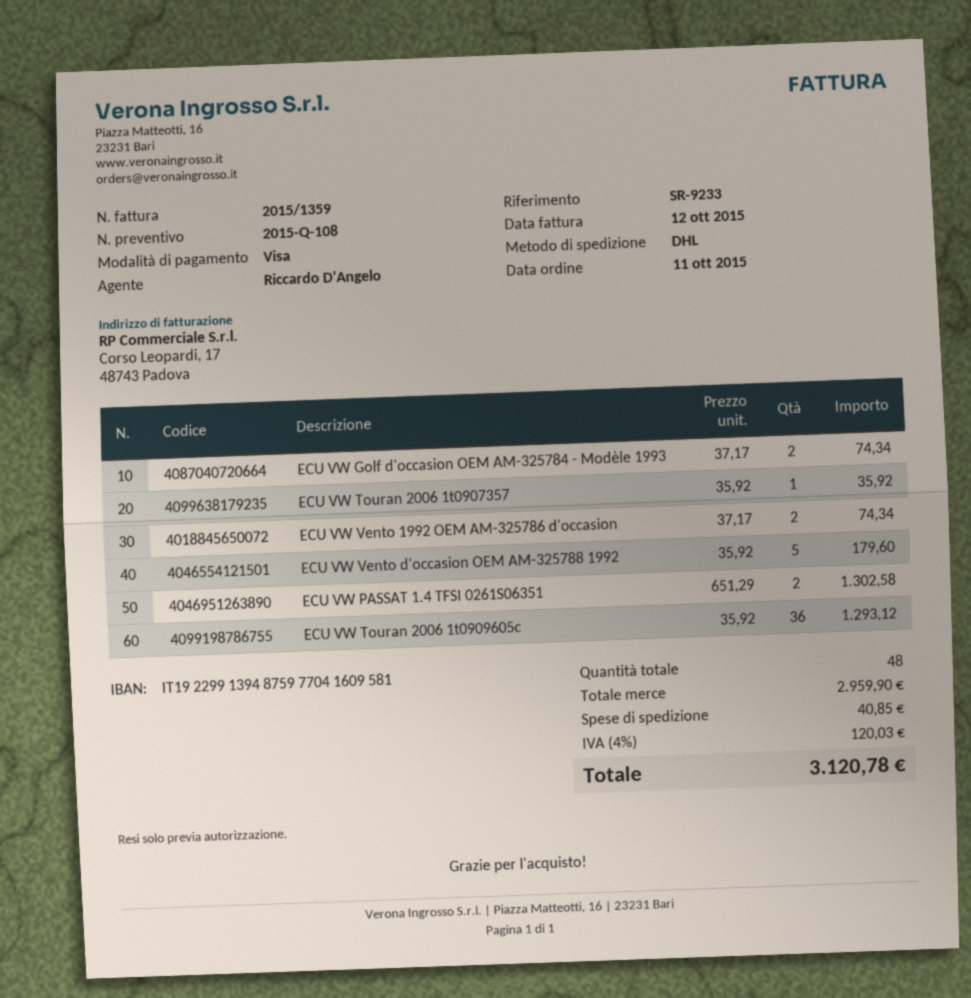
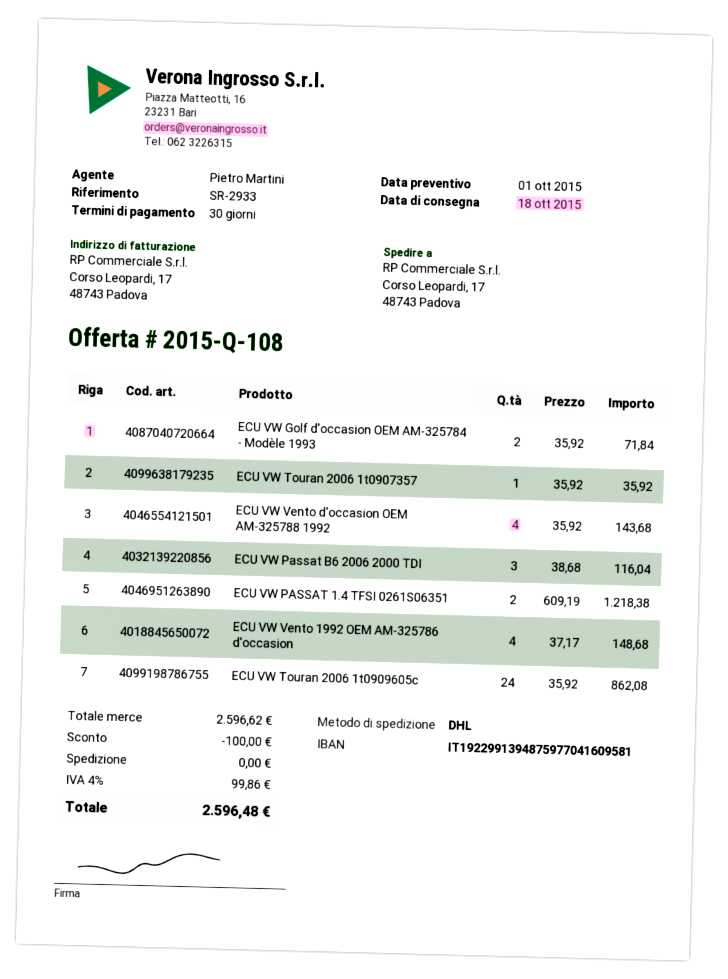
reference: SR-9233 -> SR-2933
sales rep: Riccardo D'Angelo -> Pietro Martini
ECU VW Golf d'occasion OEM AM-325784 - Modèle 1993: 2 x 37.17 = 74.34 -> 2 x 35.92 = 71.84
ECU VW Vento 1992 OEM AM-325786 d'occasion: 2 x 37.17 = 74.34 -> 4 x 37.17 = 148.68
ECU VW Vento d'occasion OEM AM-325788 1992: 5 x 35.92 = 179.60 -> 4 x 35.92 = 143.68
ECU VW PASSAT 1.4 TFSI 0261S06351: 2 x 651.29 = 1302.58 -> 2 x 609.19 = 1218.38
ECU VW Touran 2006 1t0909605c: 36 x 35.92 = 1293.12 -> 24 x 35.92 = 862.08
ECU VW Passat B6 2006 2000 TDI: none -> 3 x 38.68 = 116.04
subtotal: 2959.90 -> 2596.62
discount: none -> 100.00
shipping: 40.85 -> 0.00
tax: 4% = 120.03 -> 4% = 99.86
total: 3120.78 -> 2596.48

